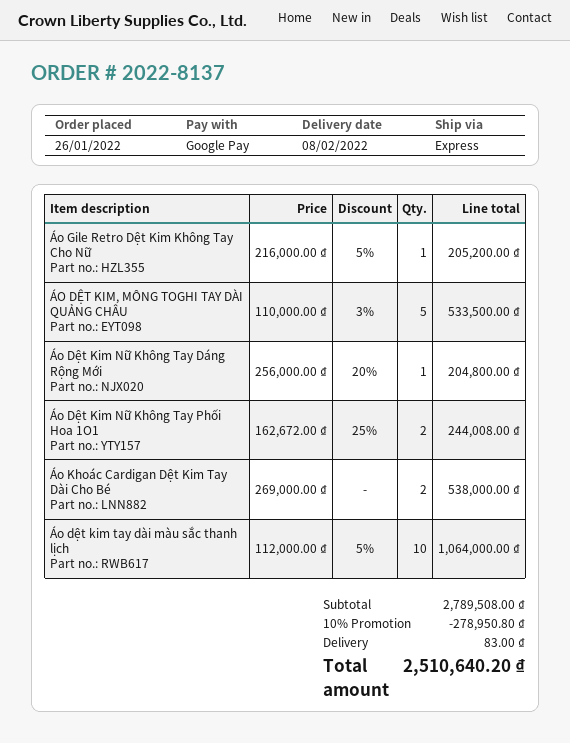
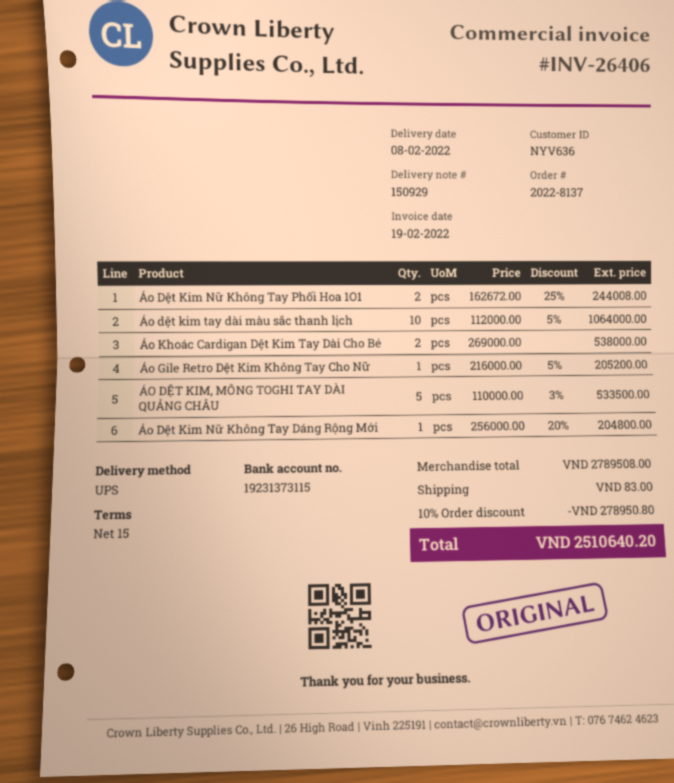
shipping method: express -> UPS

